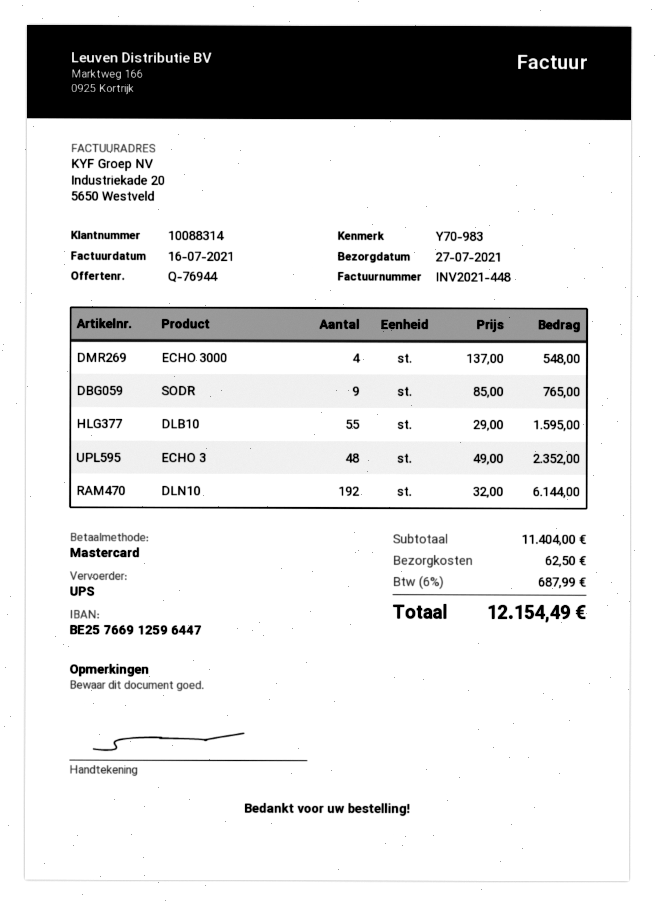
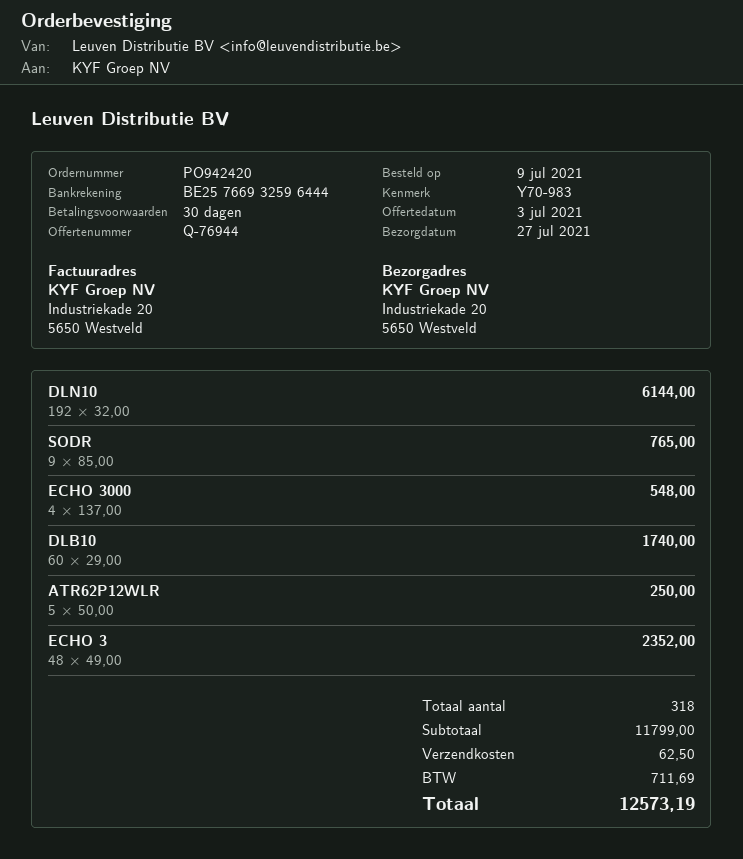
bank account: BE25766912596447 -> BE25766932596444
DLB10: 55 x 29.00 = 1595.00 -> 60 x 29.00 = 1740.00
ATR62P12WLR: none -> 5 x 50.00 = 250.00
subtotal: 11404.00 -> 11799.00
tax: 687.99 -> 711.69
total: 12154.49 -> 12573.19

